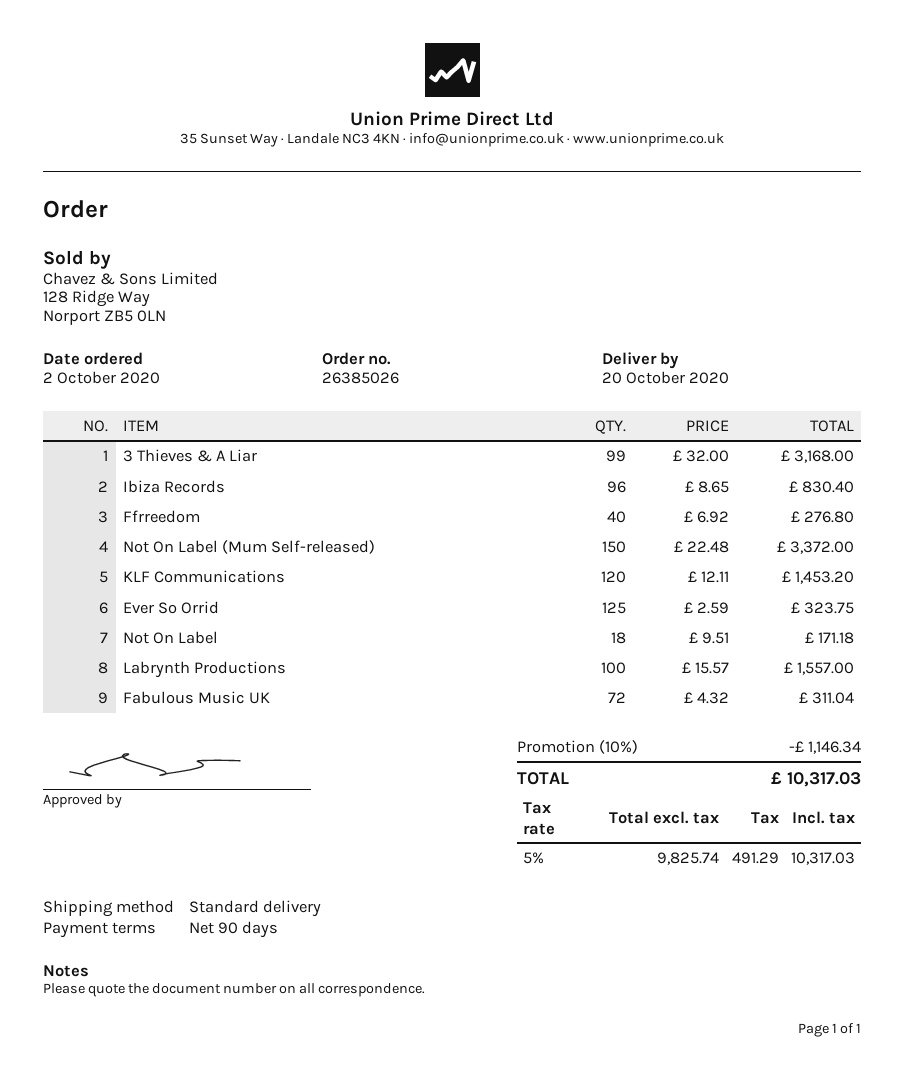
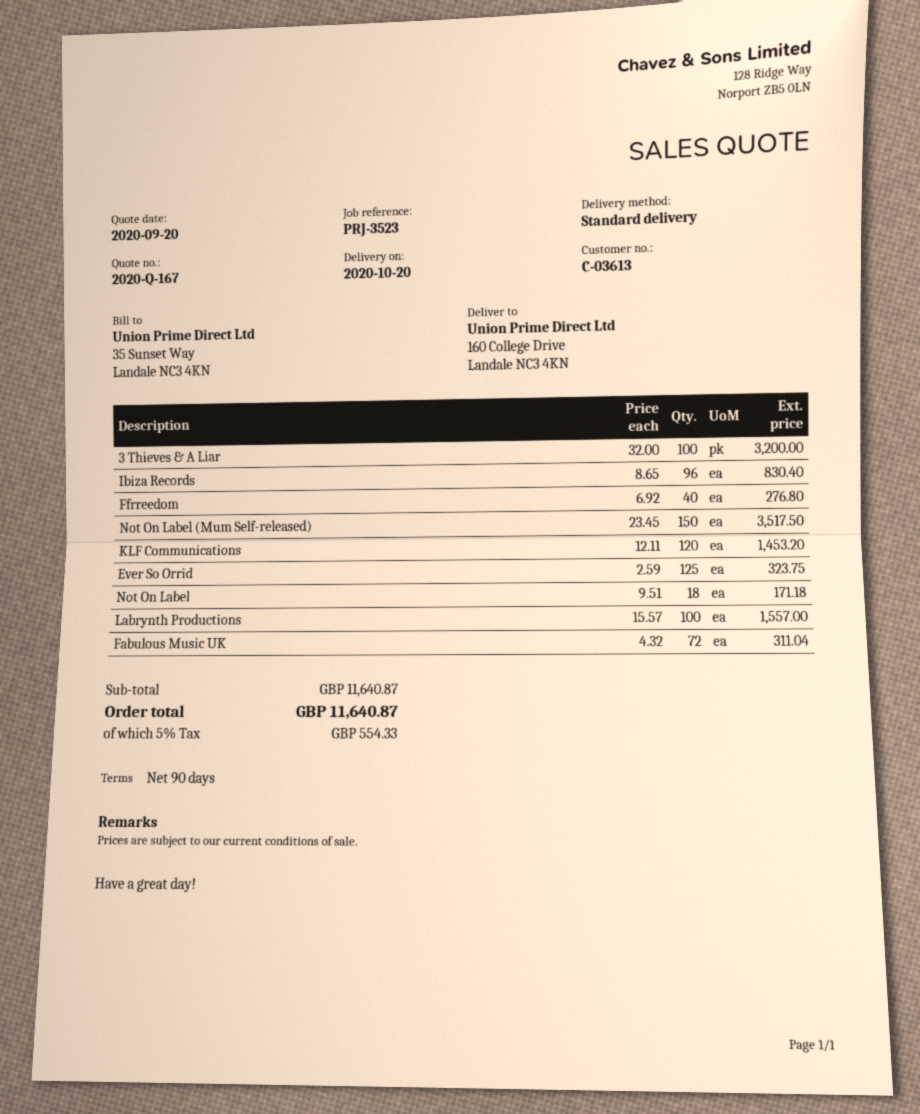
3 Thieves & A Liar: 99 x 32.00 = 3168.00 -> 100 x 32.00 = 3200.00
Not On Label (Mum Self-released): 150 x 22.48 = 3372.00 -> 150 x 23.45 = 3517.50
discount: 10% = 1146.34 -> none
tax: 5% = 491.29 -> 5% = 554.33
total: 10317.03 -> 11640.87

